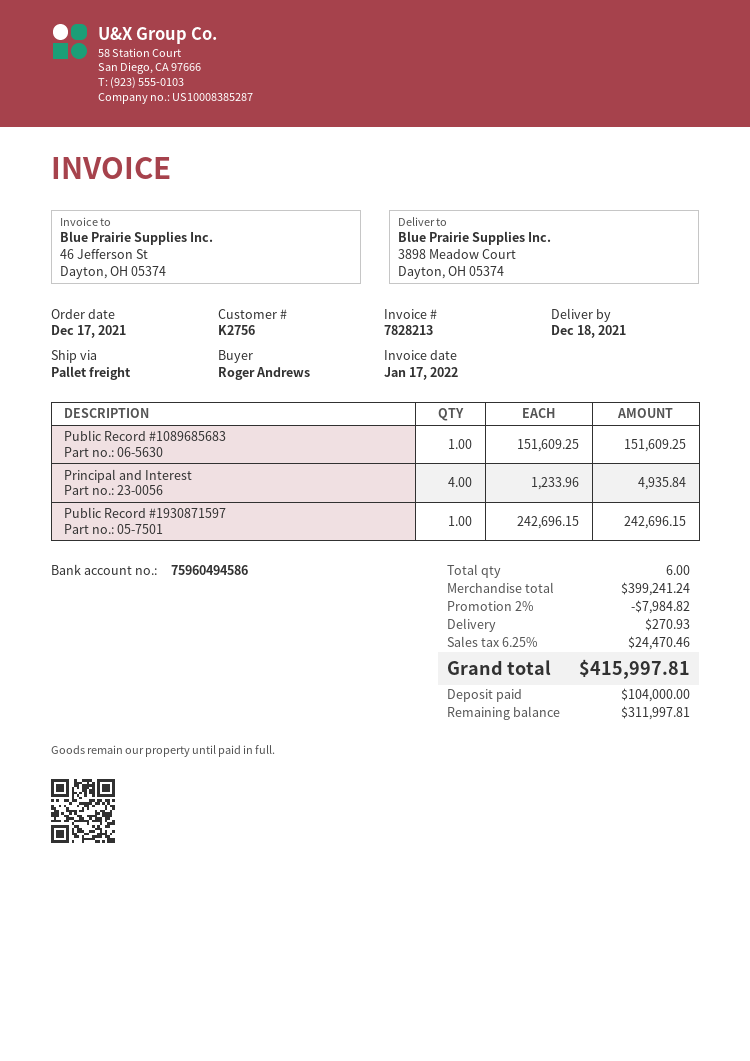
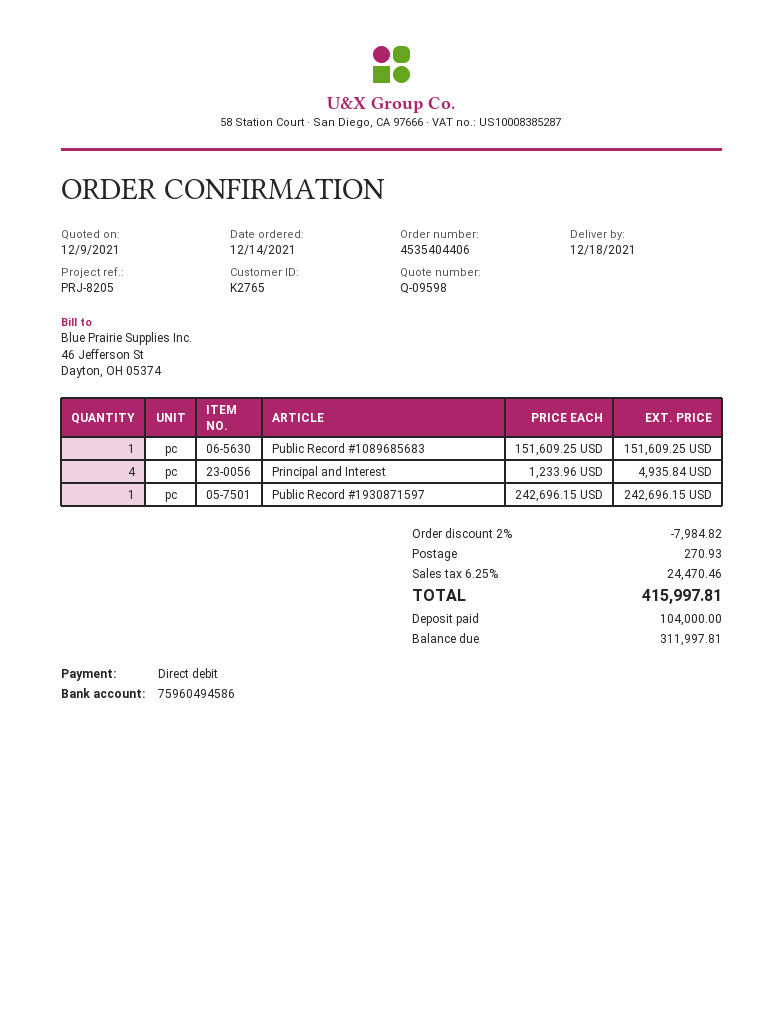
order date: 2021-12-17 -> 2021-12-14
customer number: K2756 -> K2765

